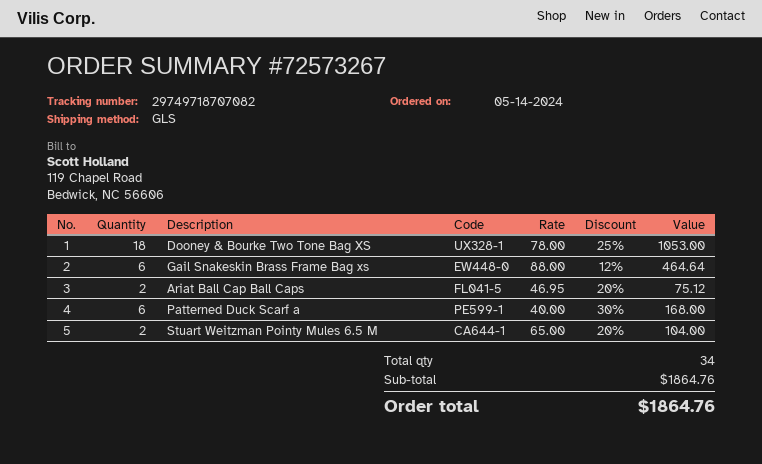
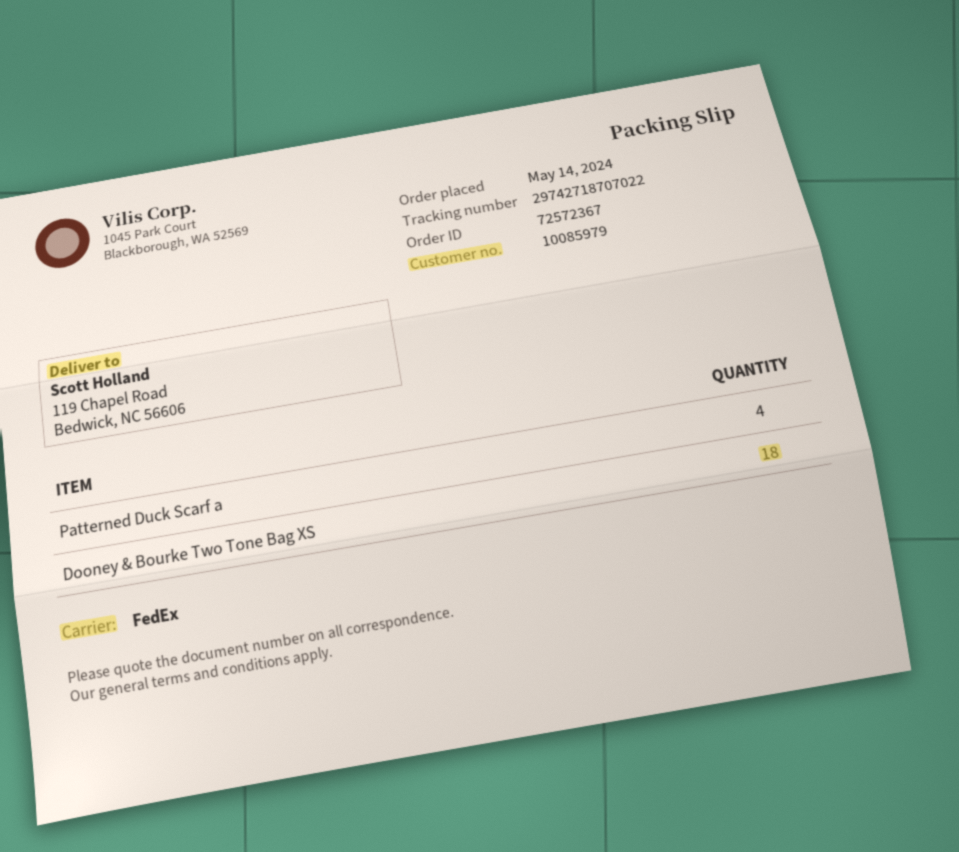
order number: 72573267 -> 72572367
shipping method: GLS -> FedEx
tracking number: 29749718707082 -> 29742718707022
Gail Snakeskin Brass Frame Bag xs: 6 -> none
Ariat Ball Cap Ball Caps: 2 -> none
Patterned Duck Scarf a: 6 -> 4
Stuart Weitzman Pointy Mules 6.5 M: 2 -> none

